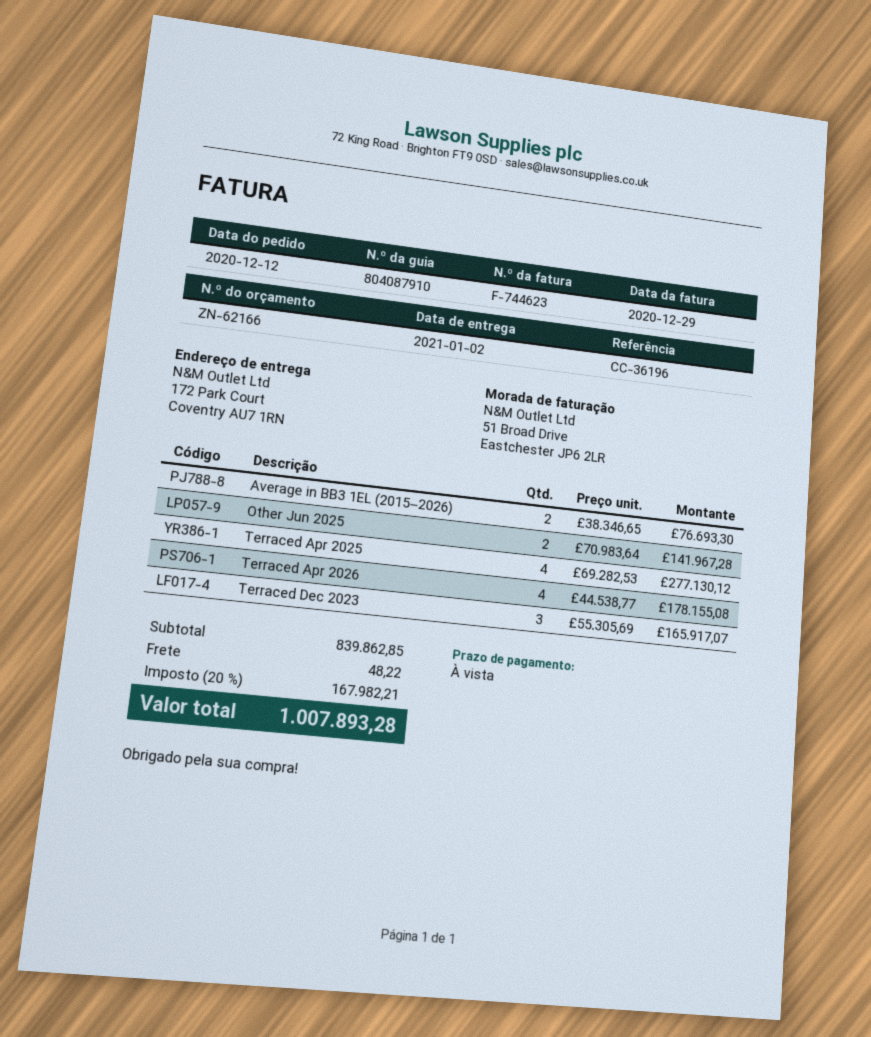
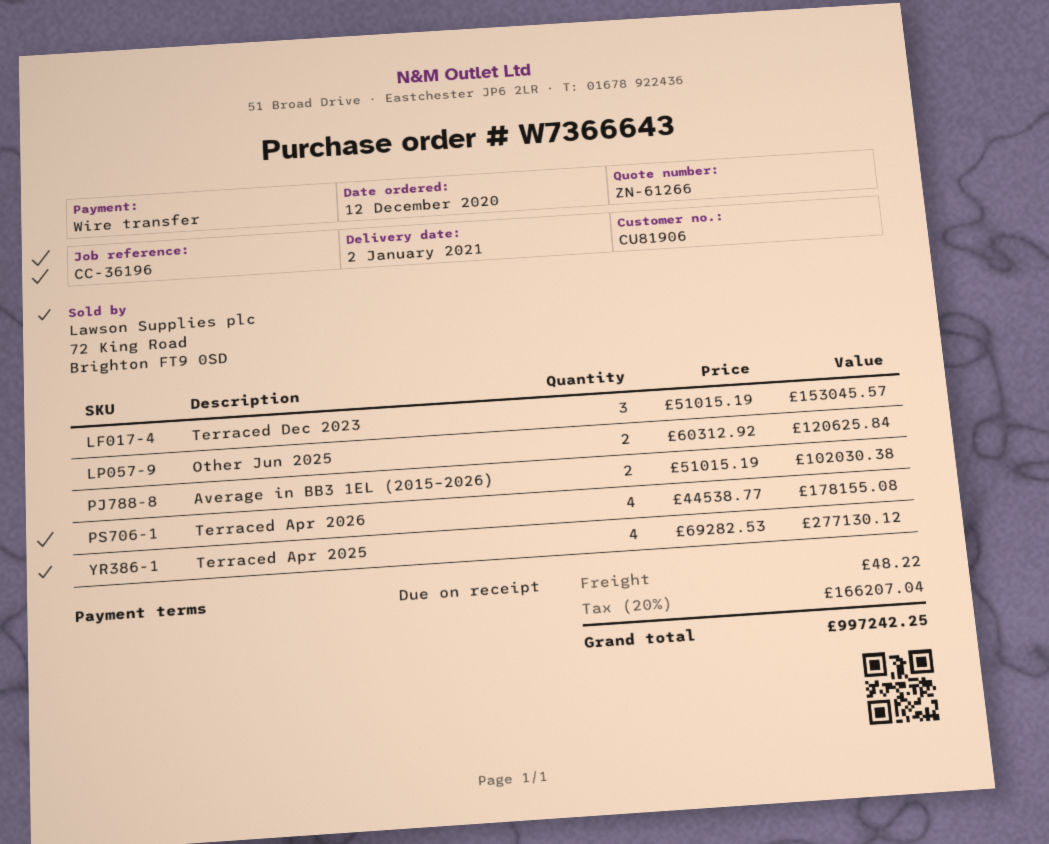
quote number: ZN-62166 -> ZN-61266
Average in BB3 1EL (2015–2026): 2 x 38346.65 = 76693.30 -> 2 x 51015.19 = 102030.38
Other Jun 2025: 2 x 70983.64 = 141967.28 -> 2 x 60312.92 = 120625.84
Terraced Dec 2023: 3 x 55305.69 = 165917.07 -> 3 x 51015.19 = 153045.57
tax: 20% = 167982.21 -> 20% = 166207.04
total: 1007893.28 -> 997242.25

